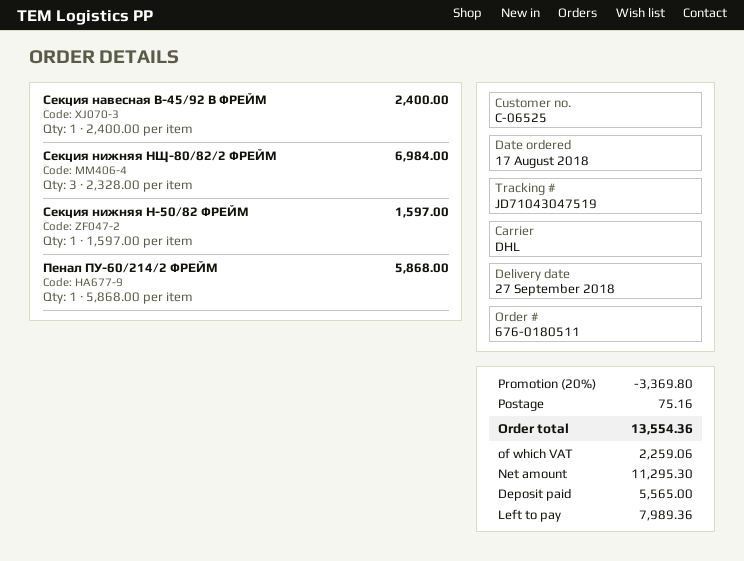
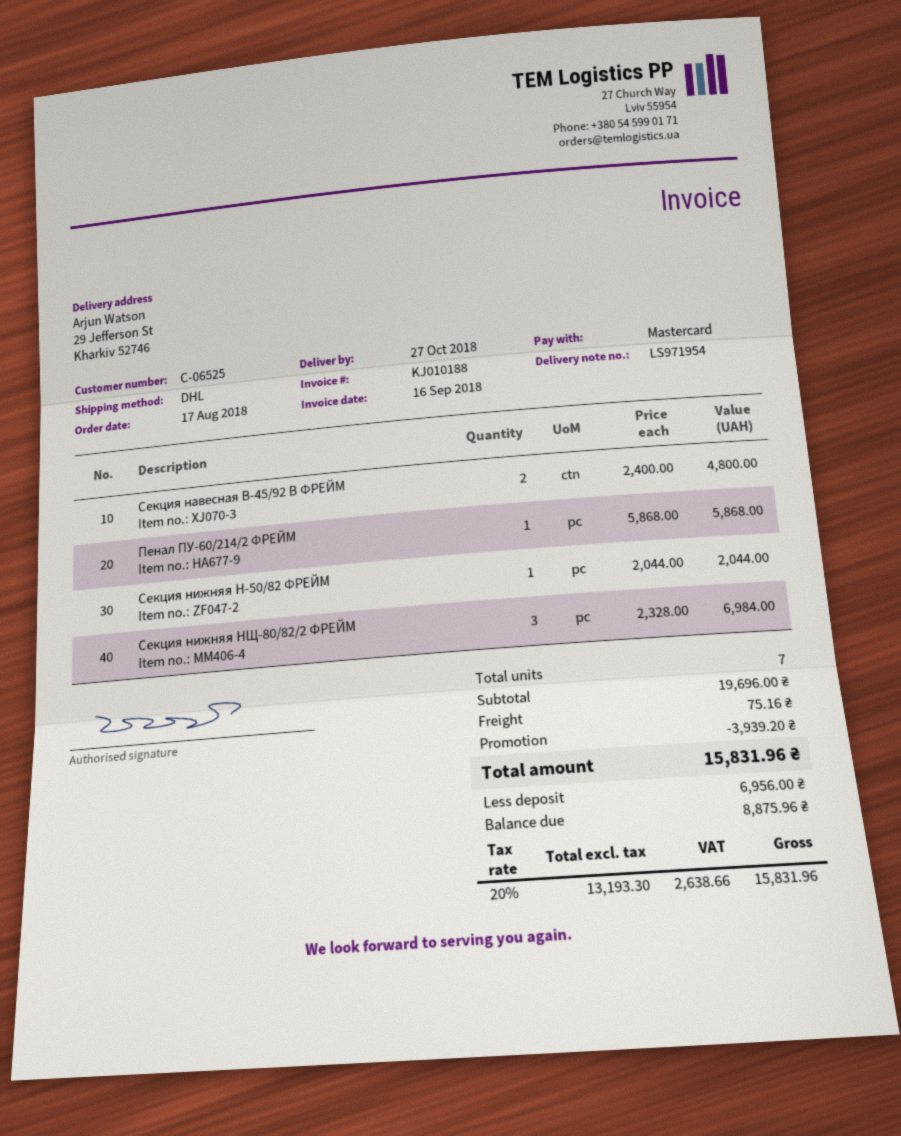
delivery date: 2018-09-27 -> 2018-10-27
Секция навесная В-45/92 В ФРЕЙМ: 1 x 2400.00 = 2400.00 -> 2 x 2400.00 = 4800.00
Секция нижняя Н-50/82 ФРЕЙМ: 1 x 1597.00 = 1597.00 -> 1 x 2044.00 = 2044.00
discount: 3369.80 -> 3939.20
net: 11295.30 -> 13193.30
tax: 2259.06 -> 2638.66
total: 13554.36 -> 15831.96
deposit: 5565.00 -> 6956.00
balance: 7989.36 -> 8875.96

